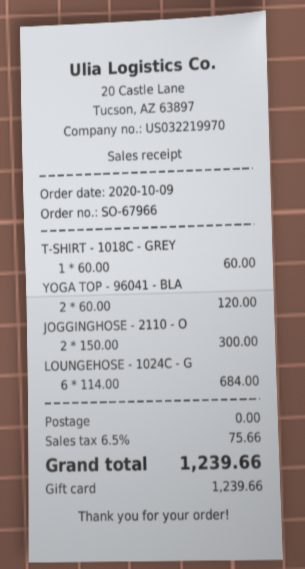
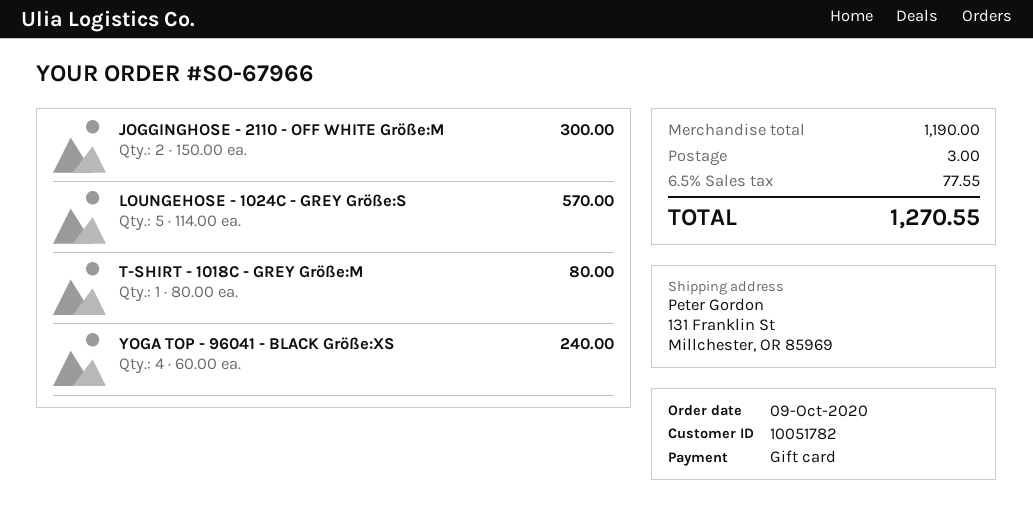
T-SHIRT - 1018C - GREY: 1 x 60.00 = 60.00 -> 1 x 80.00 = 80.00
YOGA TOP - 96041 - BLA: 2 x 60.00 = 120.00 -> 4 x 60.00 = 240.00
LOUNGEHOSE - 1024C - G: 6 x 114.00 = 684.00 -> 5 x 114.00 = 570.00
shipping: 0.00 -> 3.00
tax: 6.5% = 75.66 -> 6.5% = 77.55
total: 1239.66 -> 1270.55

